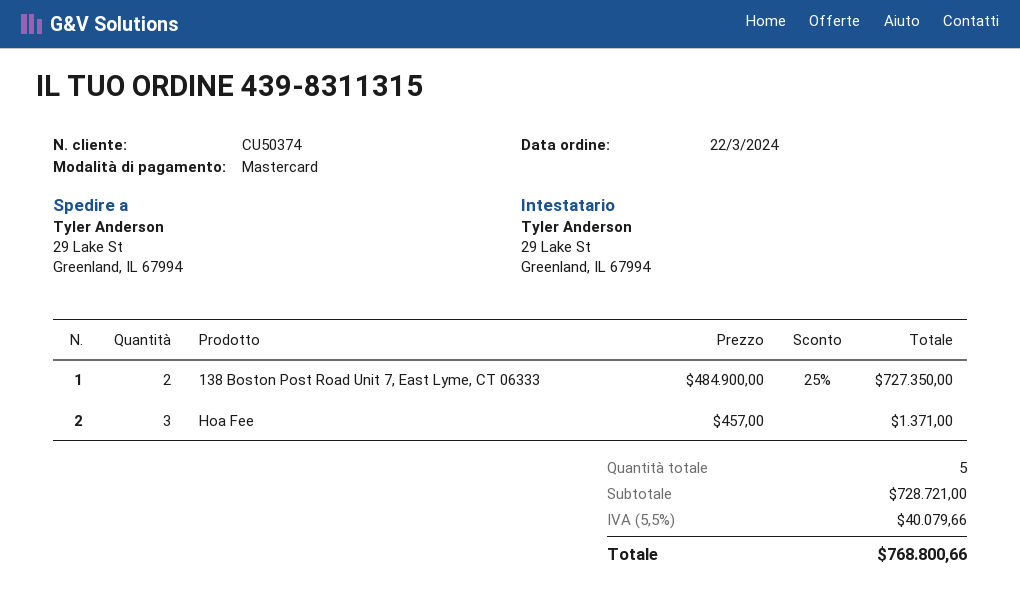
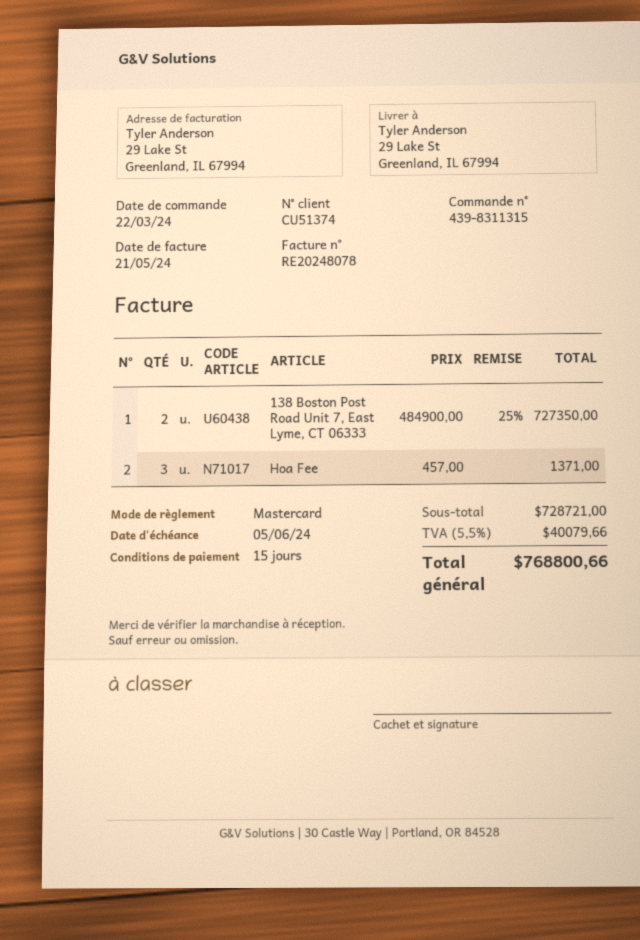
customer number: CU50374 -> CU51374

